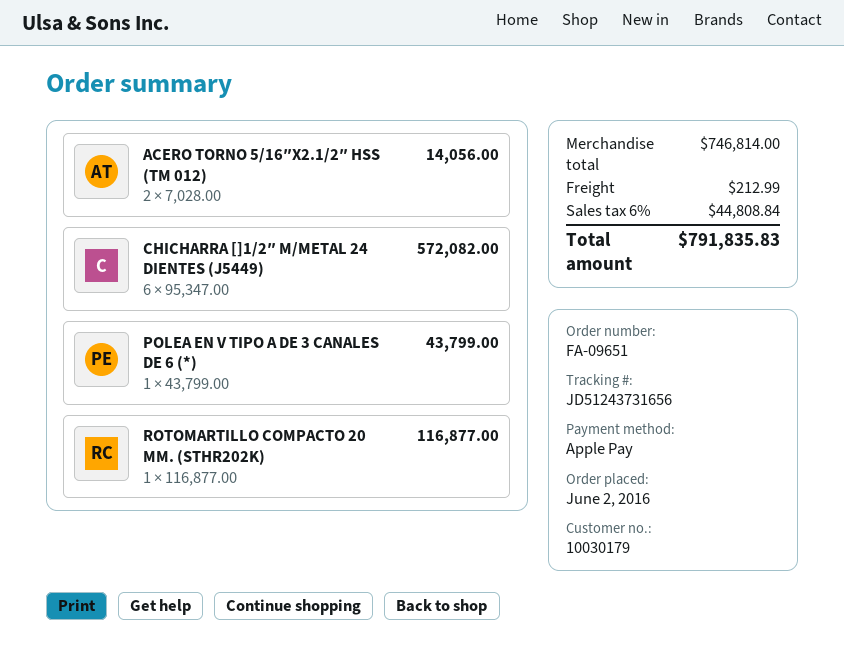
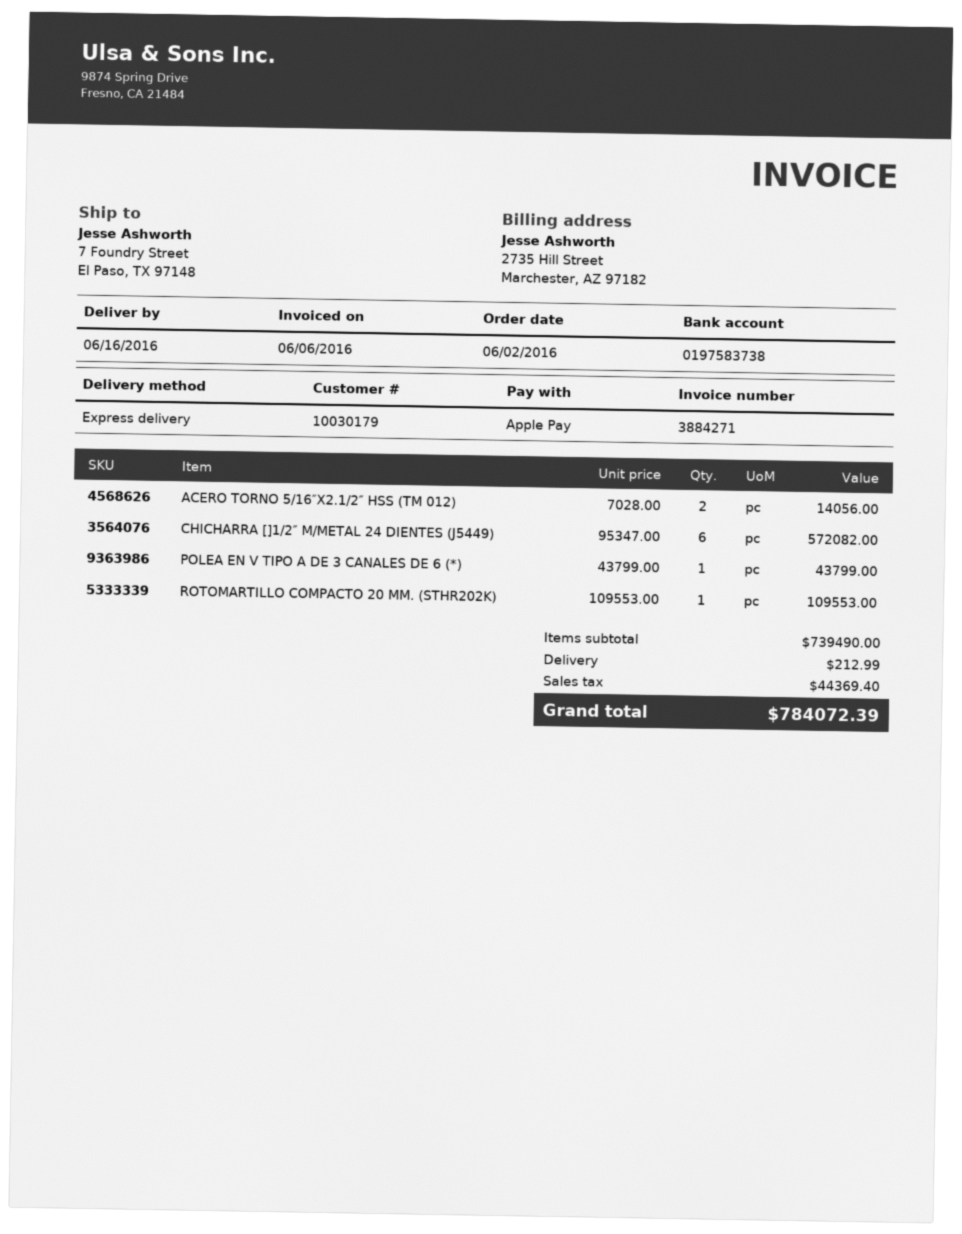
ROTOMARTILLO COMPACTO 20 MM. (STHR202K): 1 x 116877.00 = 116877.00 -> 1 x 109553.00 = 109553.00
subtotal: 746814.00 -> 739490.00
tax: 44808.84 -> 44369.40
total: 791835.83 -> 784072.39

